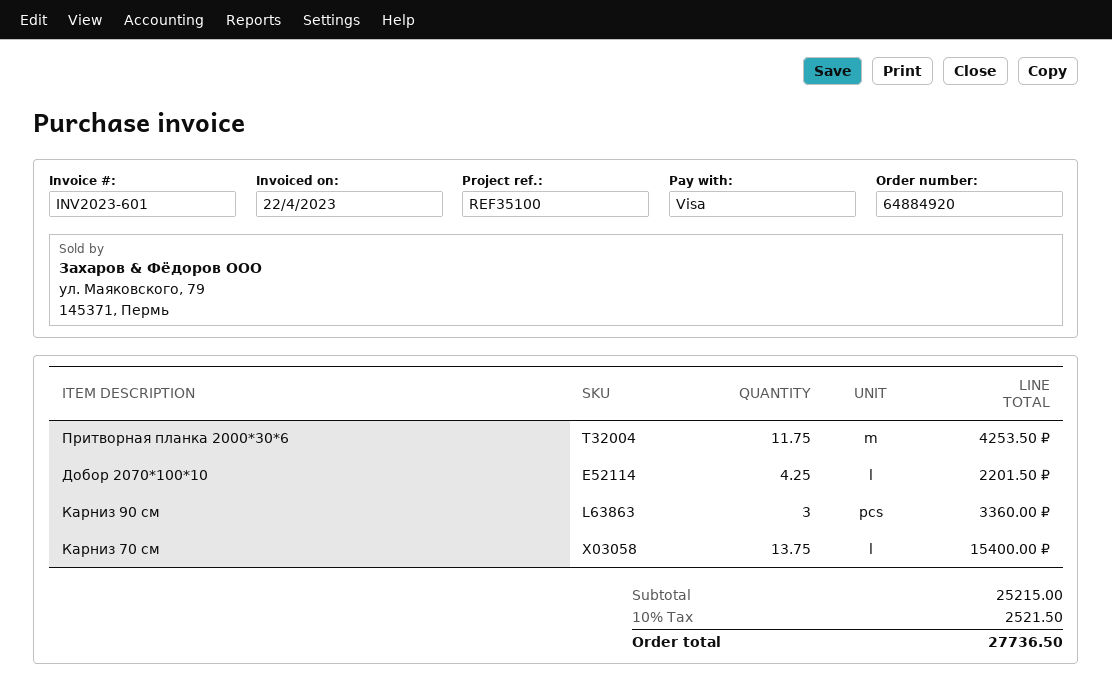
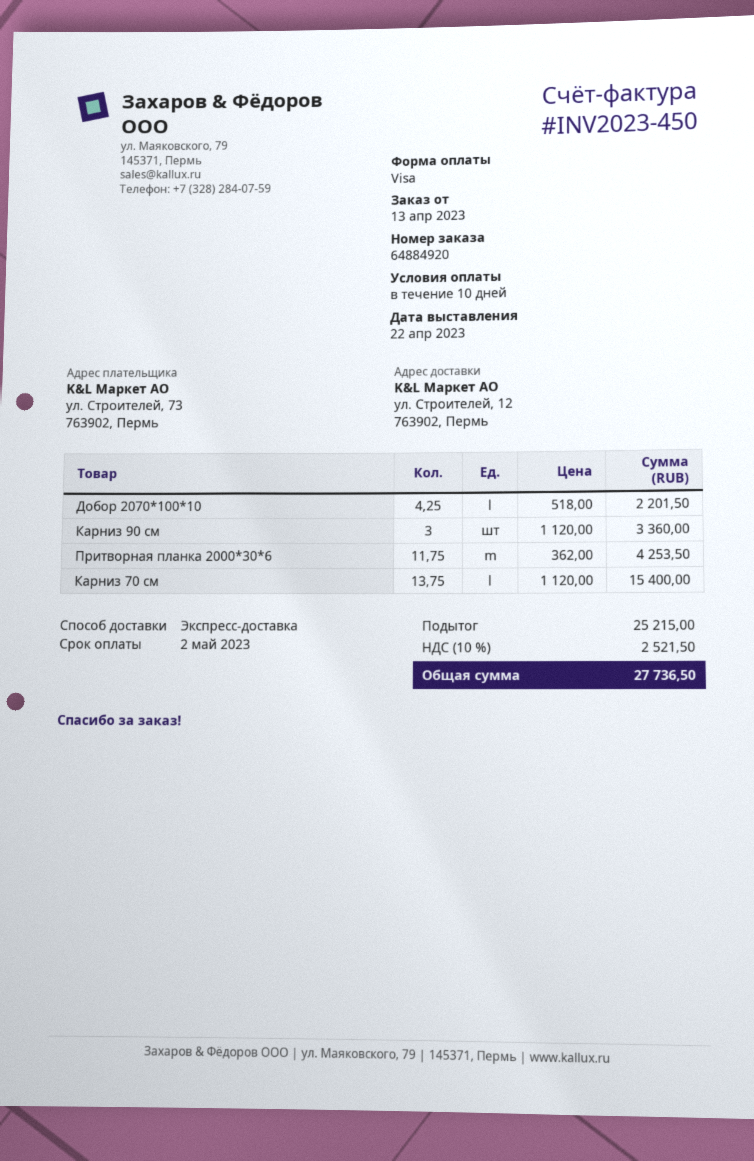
invoice number: INV2023-601 -> INV2023-450

